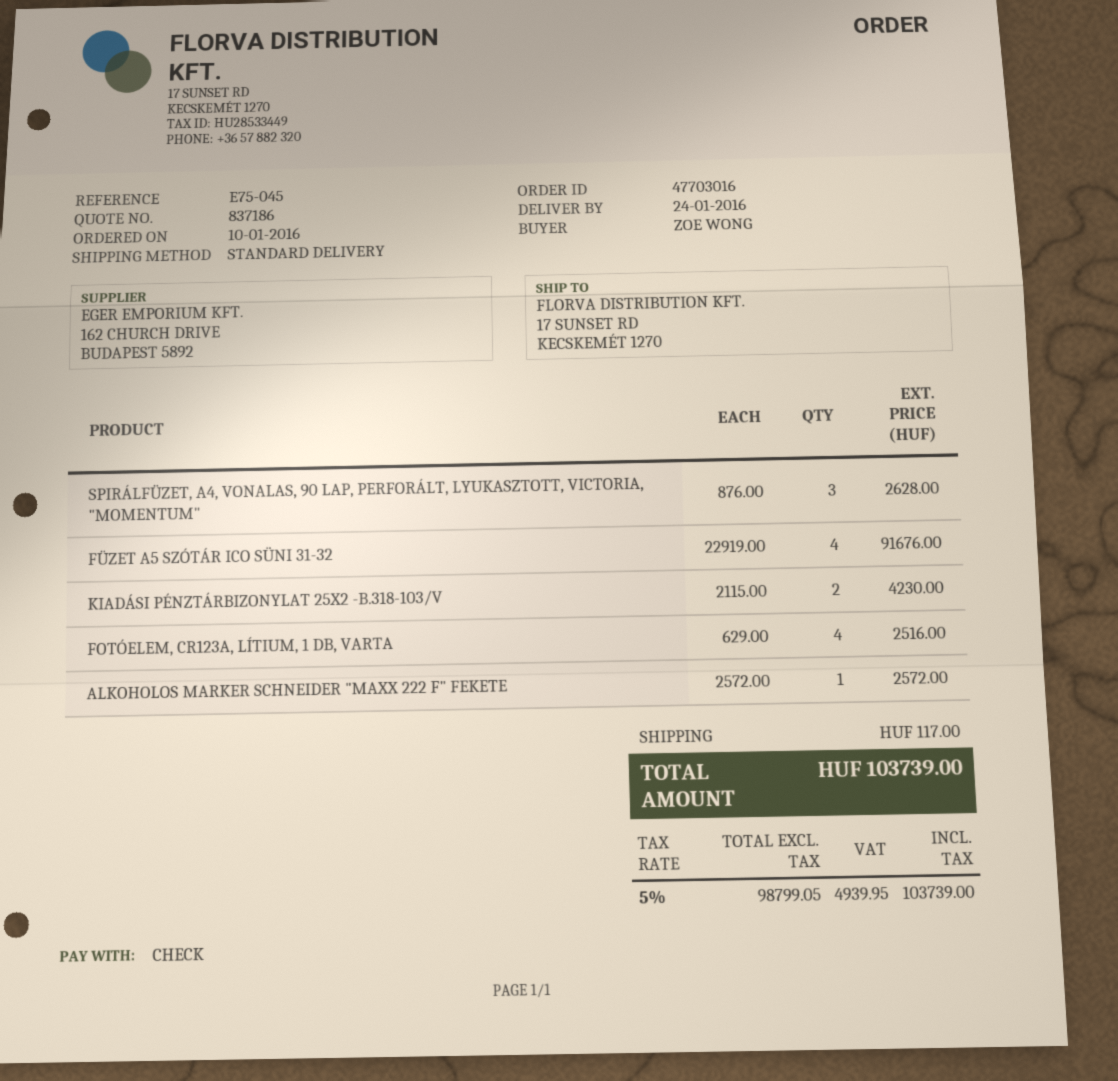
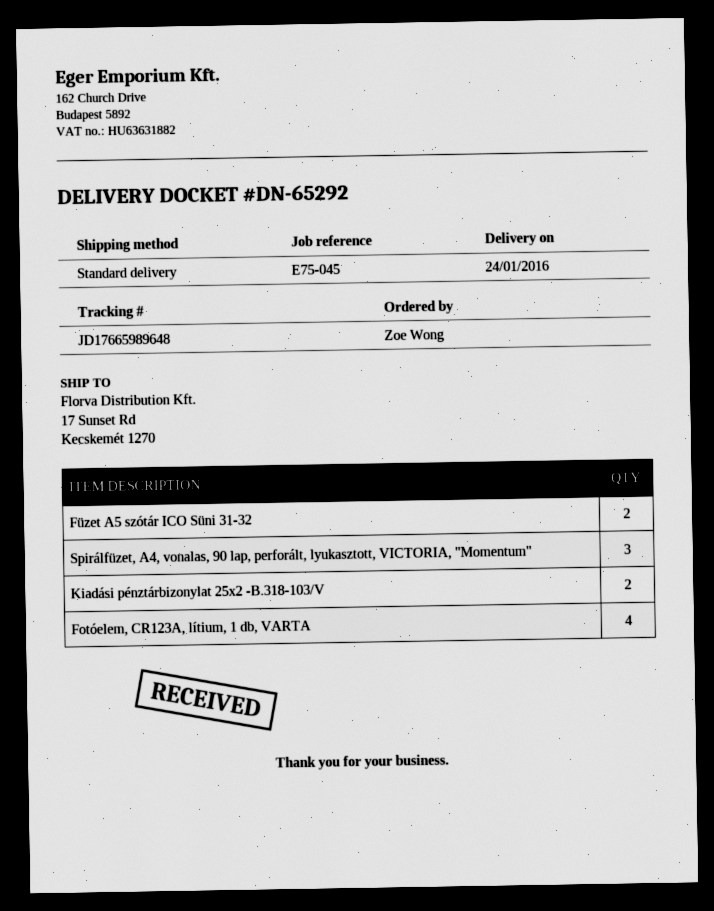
FÜZET A5 SZÓTÁR ICO SÜNI 31-32: 4 -> 2
ALKOHOLOS MARKER SCHNEIDER "MAXX 222 F" FEKETE: 1 -> none

